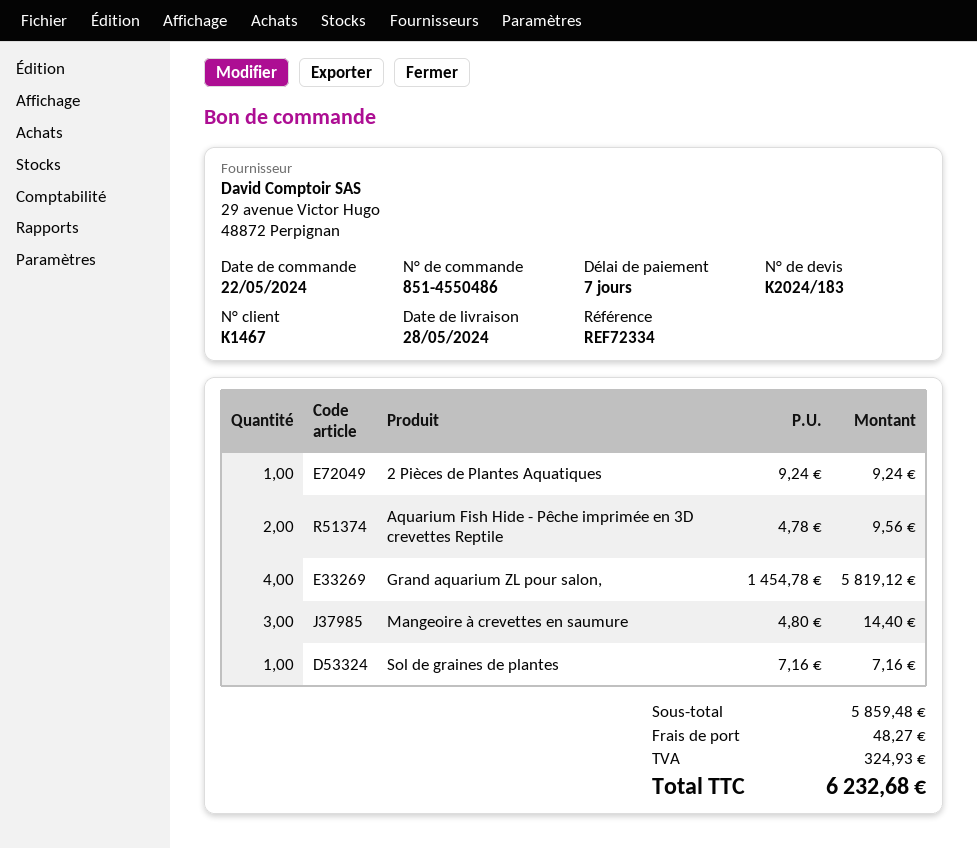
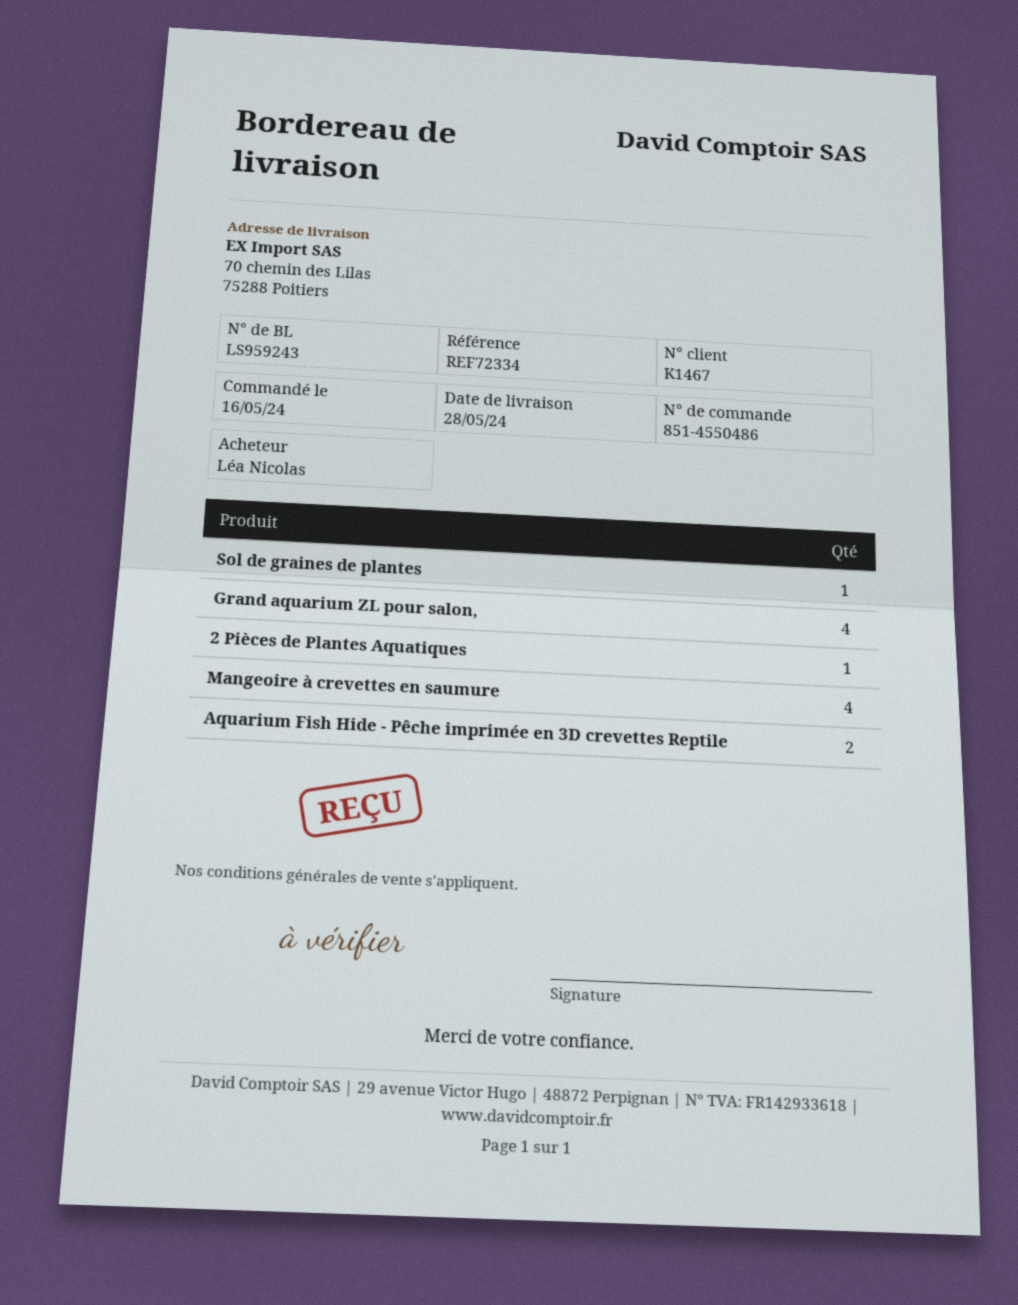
order date: 2024-05-22 -> 2024-05-16
Mangeoire à crevettes en saumure: 3 -> 4

